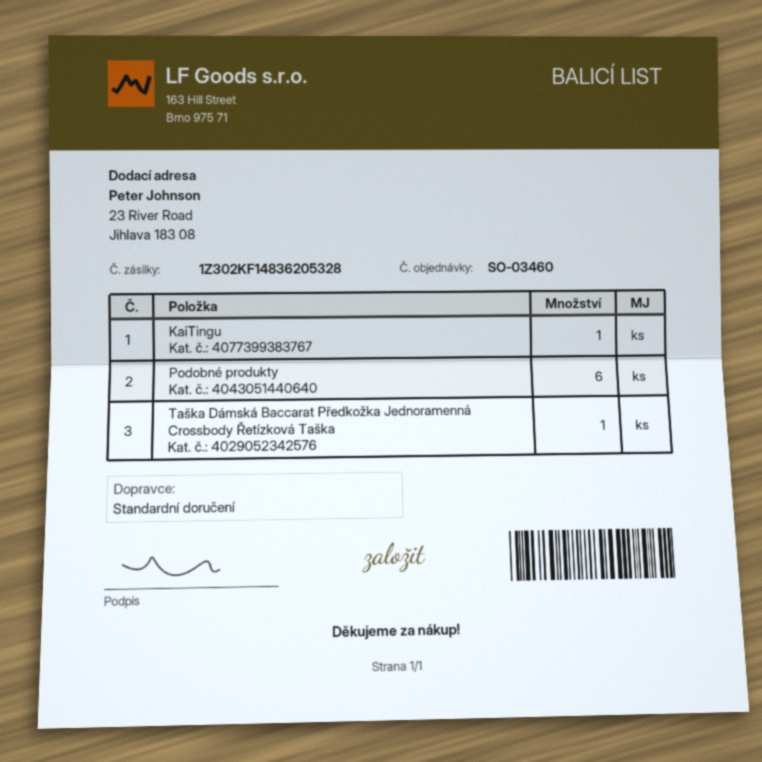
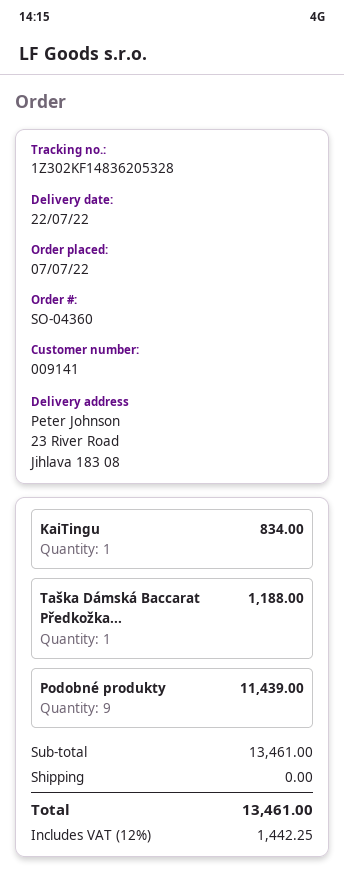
order number: SO-03460 -> SO-04360
Podobné produkty: 6 -> 9

